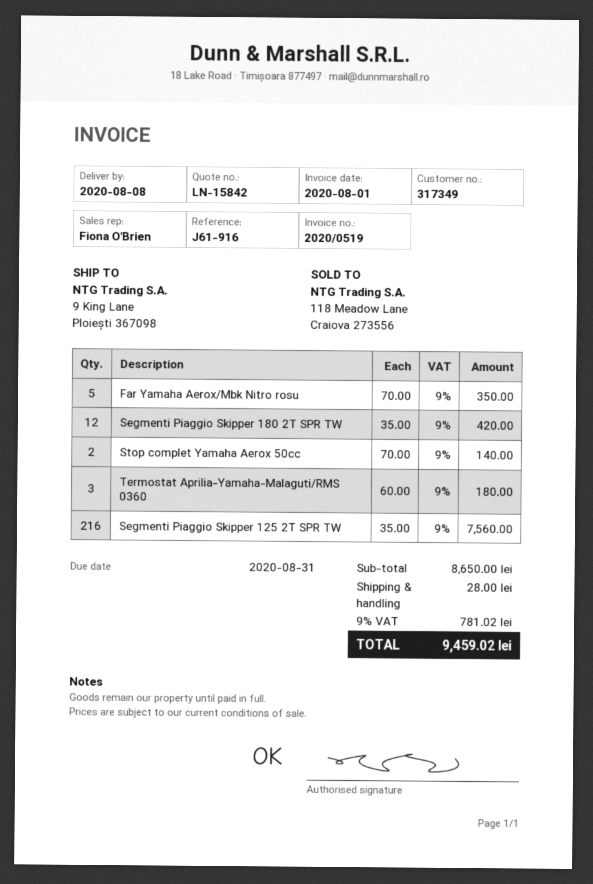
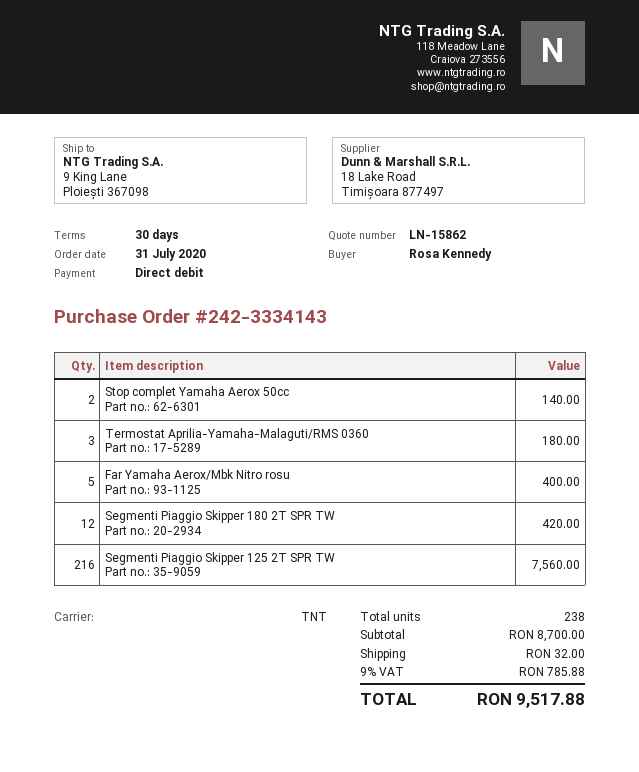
quote number: LN-15842 -> LN-15862
Far Yamaha Aerox/Mbk Nitro rosu: 5 for 350.00 -> 5 for 400.00
subtotal: 8650.00 -> 8700.00
shipping: 28.00 -> 32.00
tax: 9% = 781.02 -> 9% = 785.88
total: 9459.02 -> 9517.88

